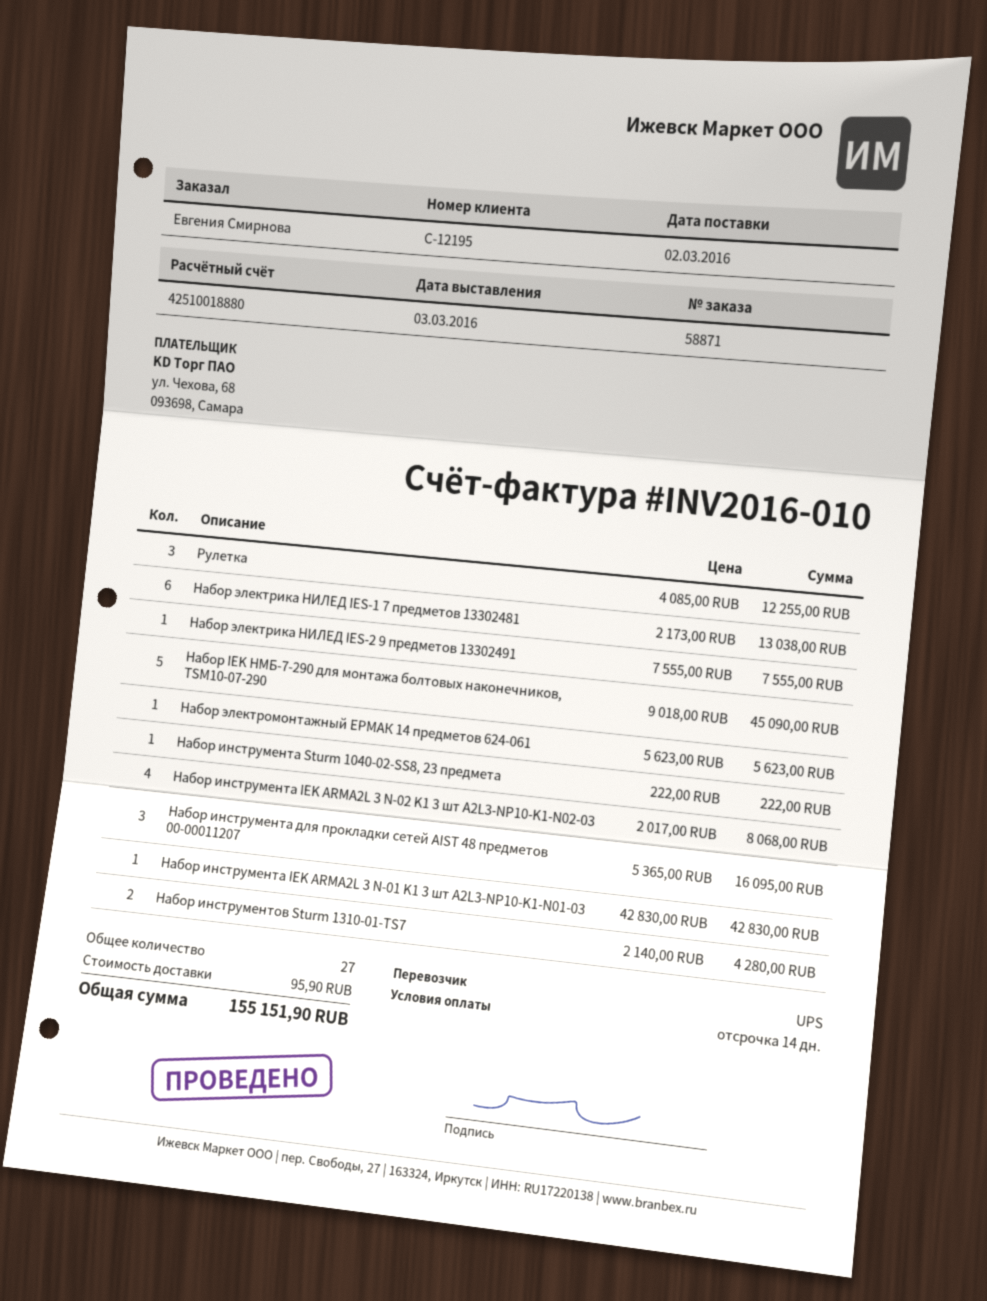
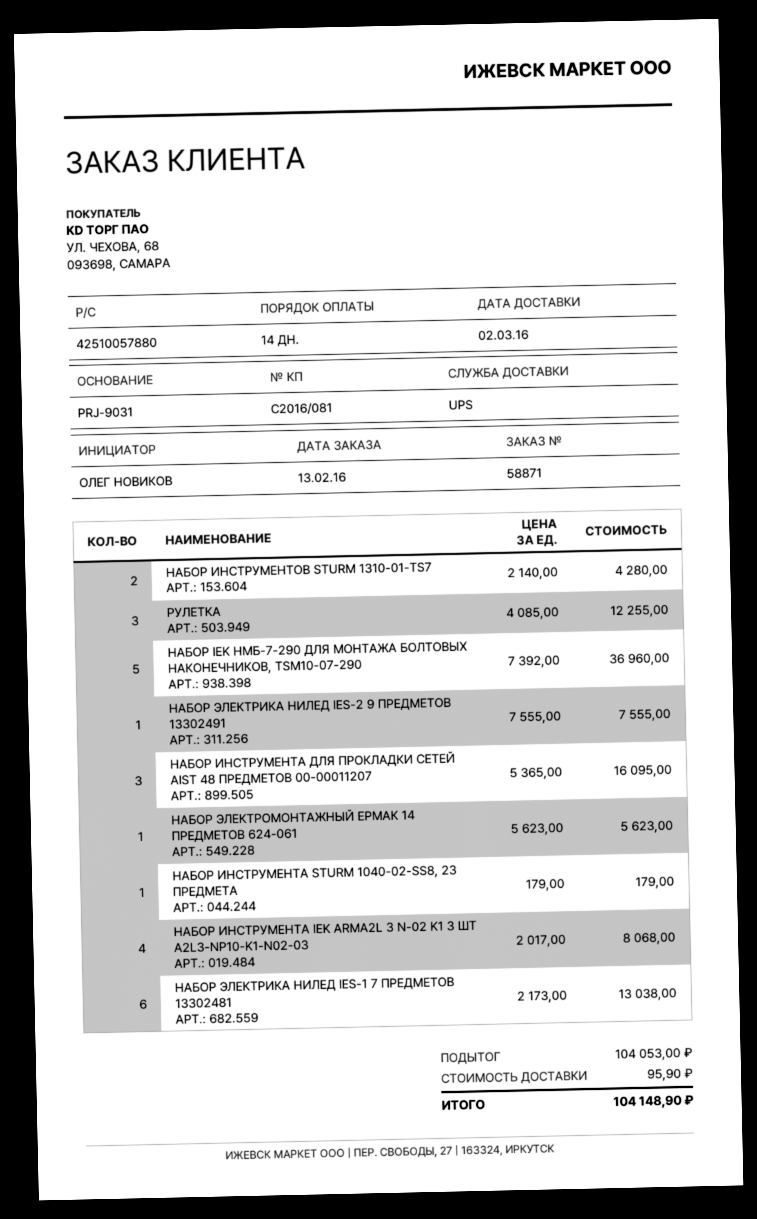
ordered by: Евгения Смирнова -> ОЛЕГ НОВИКОВ
bank account: 42510018880 -> 42510057880
Набор IEK НМБ-7-290 для монтажа болтовых наконечников, TSM10-07-290: 5 x 9018.00 = 45090.00 -> 5 x 7392.00 = 36960.00
Набор инструмента Sturm 1040-02-SS8, 23 предмета: 1 x 222.00 = 222.00 -> 1 x 179.00 = 179.00
Набор инструмента IEK ARMA2L 3 N-01 K1 3 шт A2L3-NP10-K1-N01-03: 1 x 42830.00 = 42830.00 -> none
total: 155151.90 -> 104148.90

